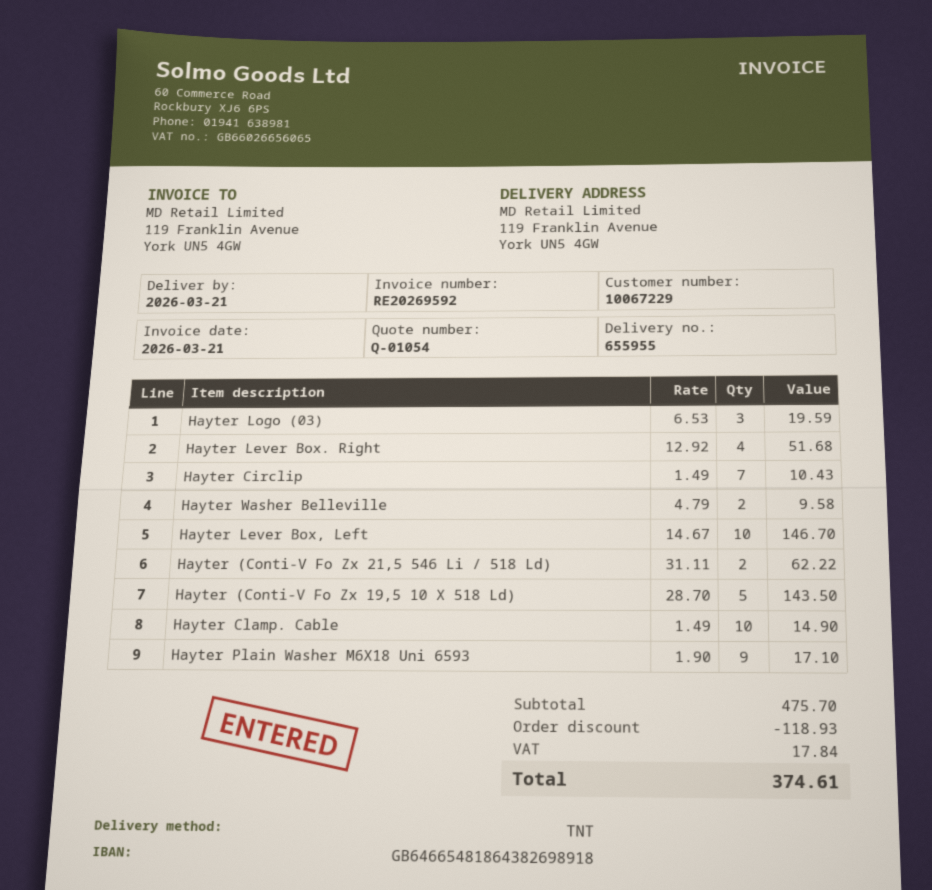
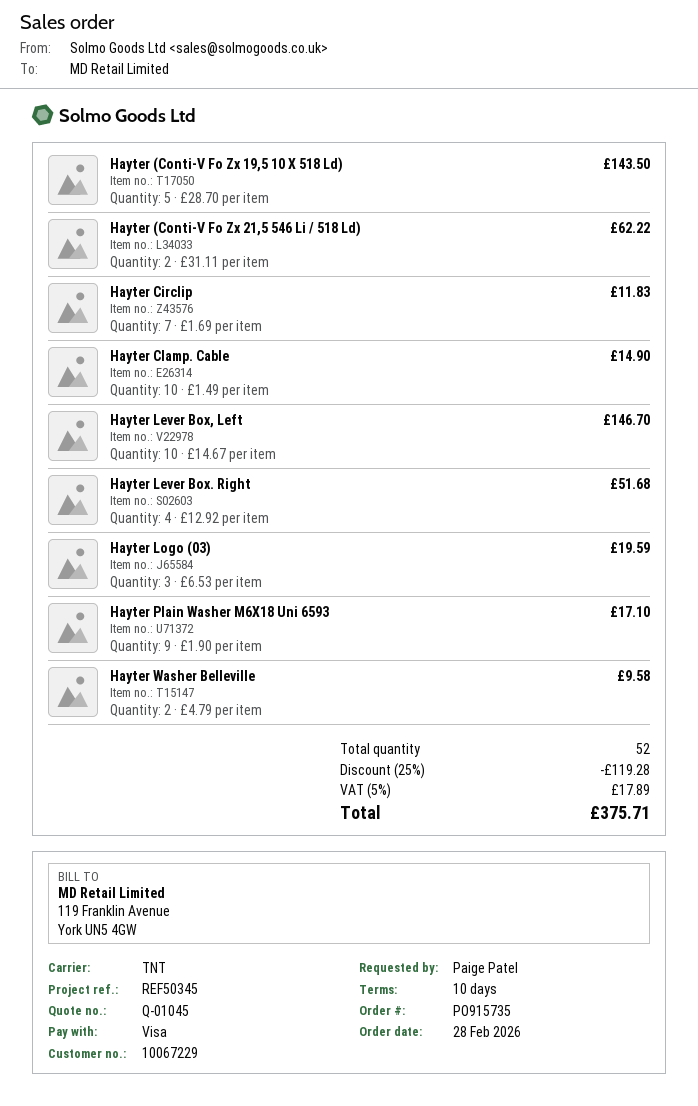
quote number: Q-01054 -> Q-01045
Hayter Circlip: 7 x 1.49 = 10.43 -> 7 x 1.69 = 11.83
discount: 118.93 -> 119.28
tax: 17.84 -> 17.89
total: 374.61 -> 375.71

